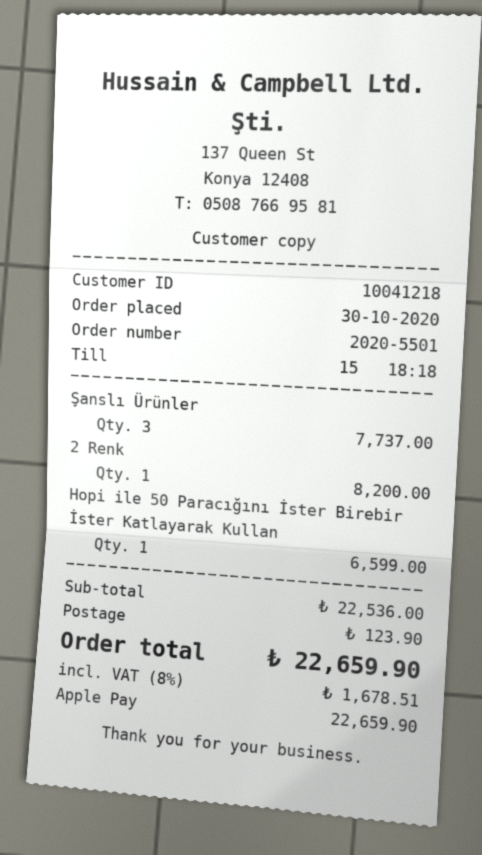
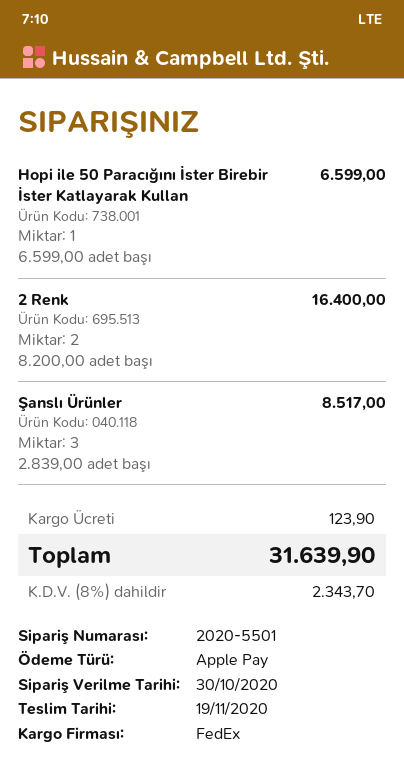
Şanslı Ürünler: 3 for 7737.00 -> 3 for 8517.00
2 Renk: 1 for 8200.00 -> 2 for 16400.00
tax: 8% = 1678.51 -> 8% = 2343.70
total: 22659.90 -> 31639.90

